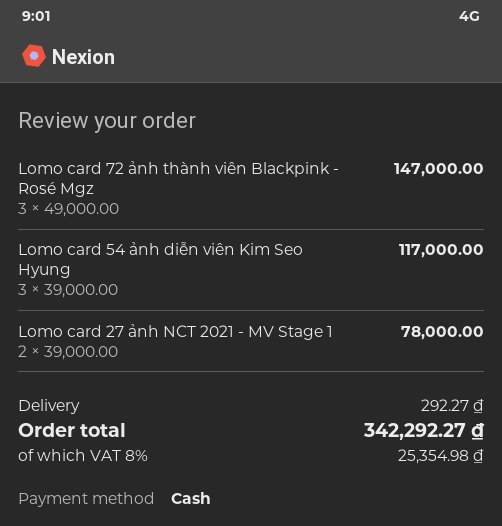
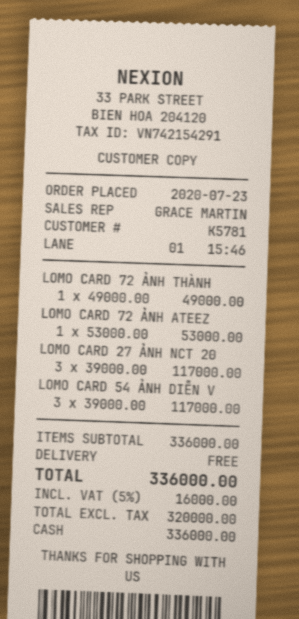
Lomo card 72 ảnh thành viên Blackpink - Rosé Mgz: 3 x 49000.00 = 147000.00 -> 1 x 49000.00 = 49000.00
Lomo card 27 ảnh NCT 2021 - MV Stage 1: 2 x 39000.00 = 78000.00 -> 3 x 39000.00 = 117000.00
LOMO CARD 72 ẢNH ATEEZ: none -> 1 x 53000.00 = 53000.00
shipping: 292.27 -> 0.00
tax: 8% = 25354.98 -> 5% = 16000.00
total: 342292.27 -> 336000.00

